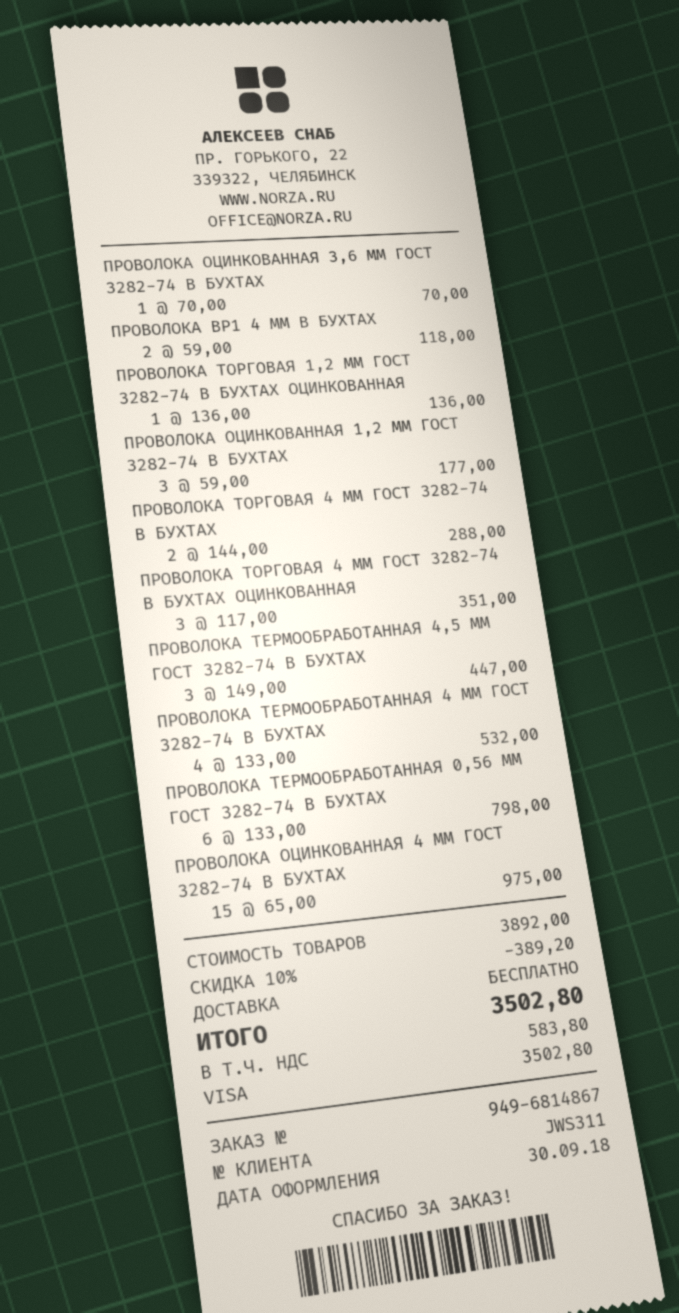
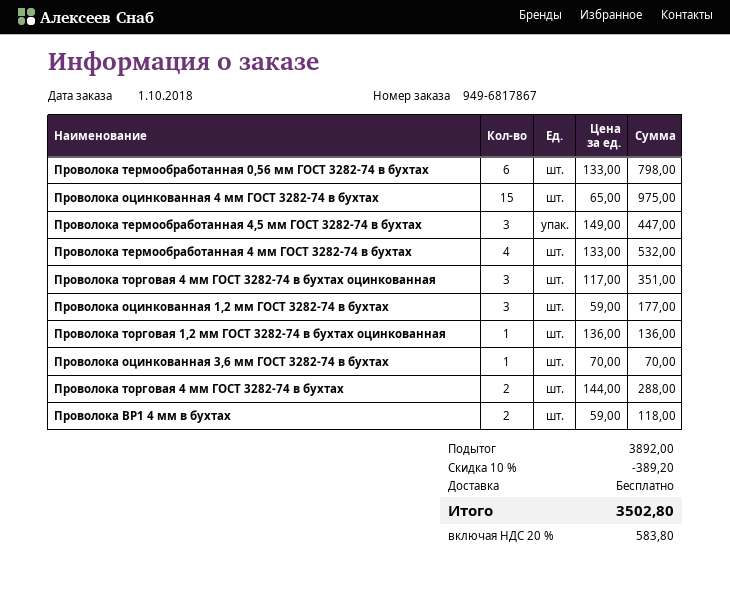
order number: 949-6814867 -> 949-6817867
order date: 2018-09-30 -> 2018-10-01

